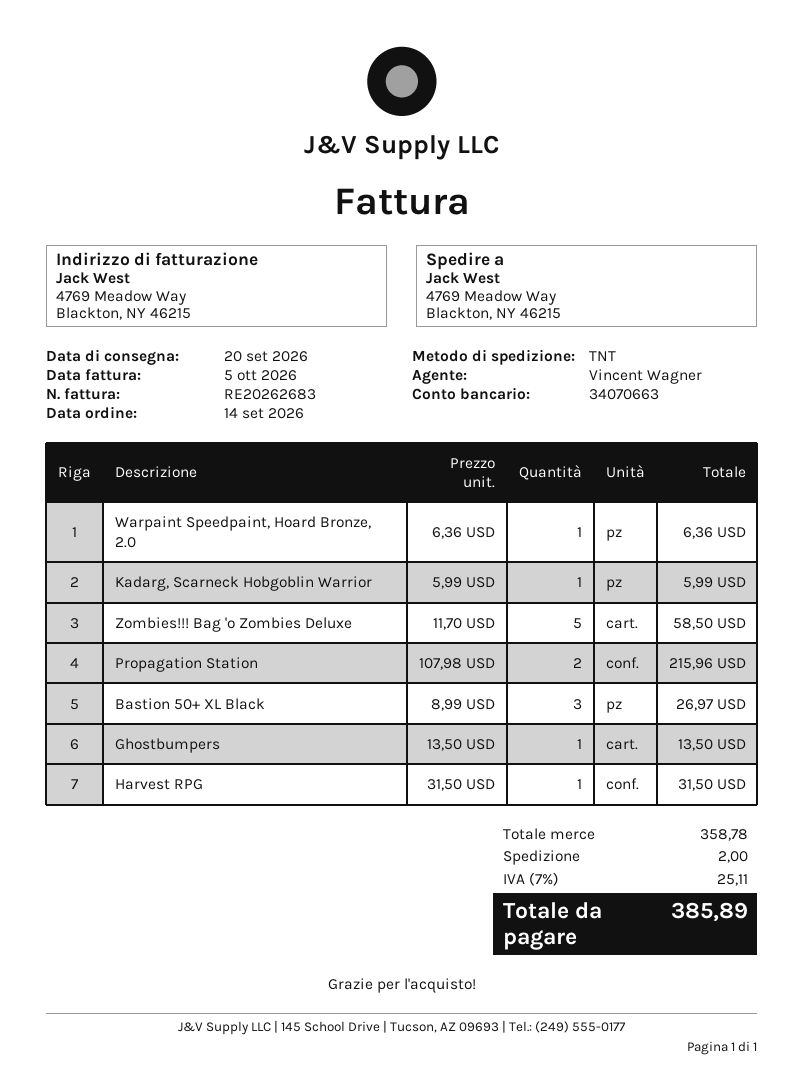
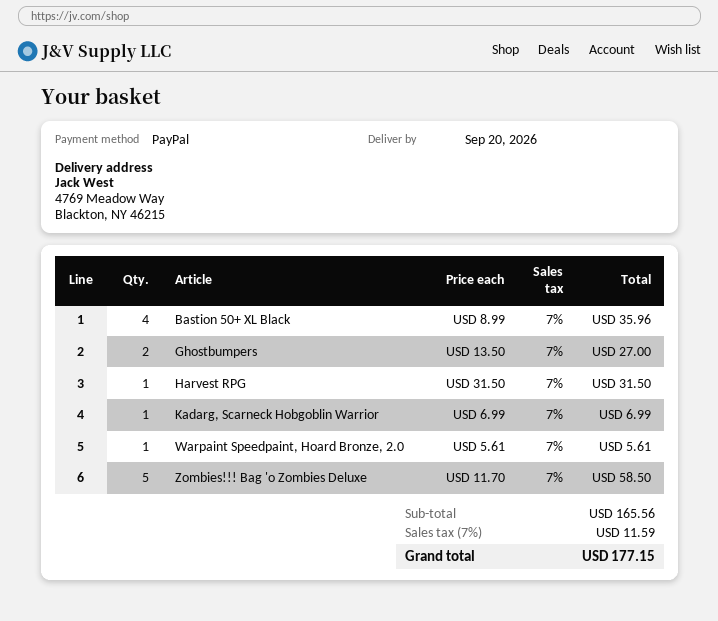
Warpaint Speedpaint, Hoard Bronze, 2.0: 1 x 6.36 = 6.36 -> 1 x 5.61 = 5.61
Kadarg, Scarneck Hobgoblin Warrior: 1 x 5.99 = 5.99 -> 1 x 6.99 = 6.99
Propagation Station: 2 x 107.98 = 215.96 -> none
Bastion 50+ XL Black: 3 x 8.99 = 26.97 -> 4 x 8.99 = 35.96
Ghostbumpers: 1 x 13.50 = 13.50 -> 2 x 13.50 = 27.00
subtotal: 358.78 -> 165.56
shipping: 2.00 -> none
tax: 7% = 25.11 -> 7% = 11.59
total: 385.89 -> 177.15

